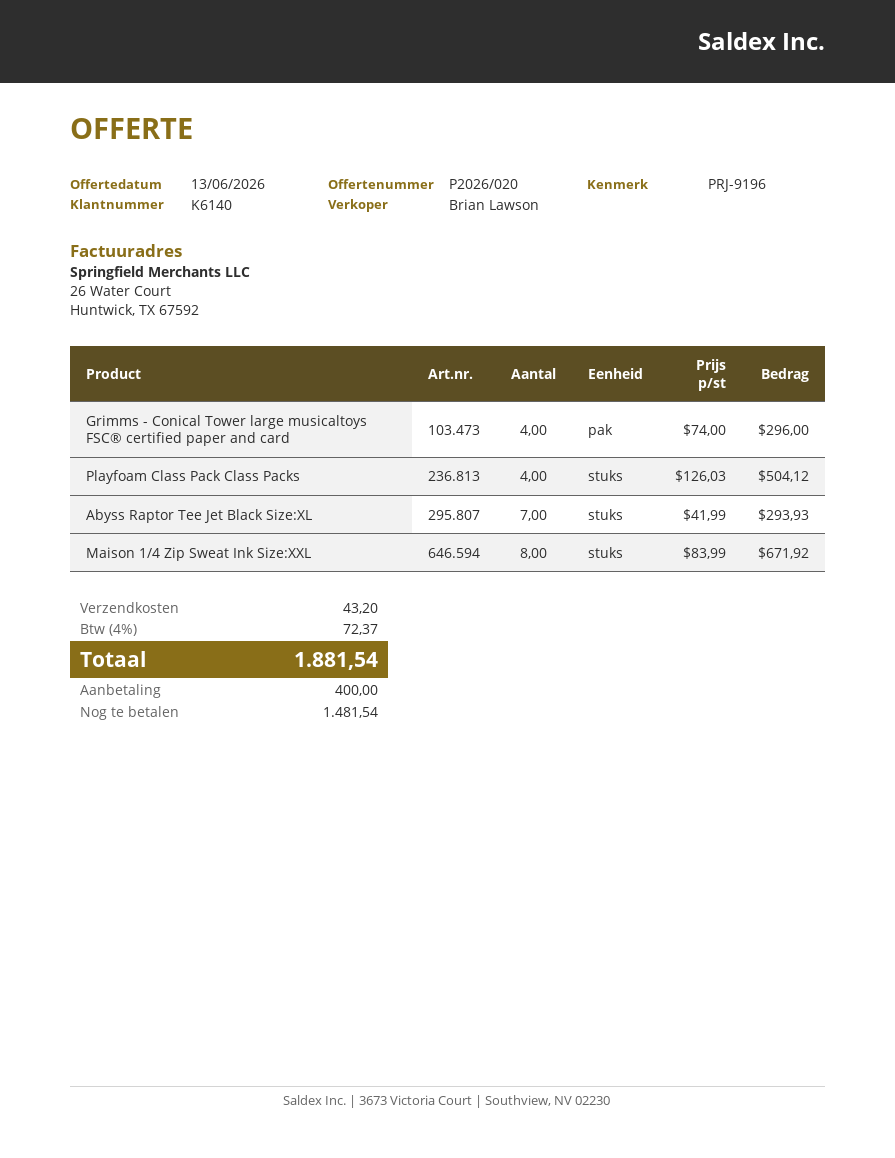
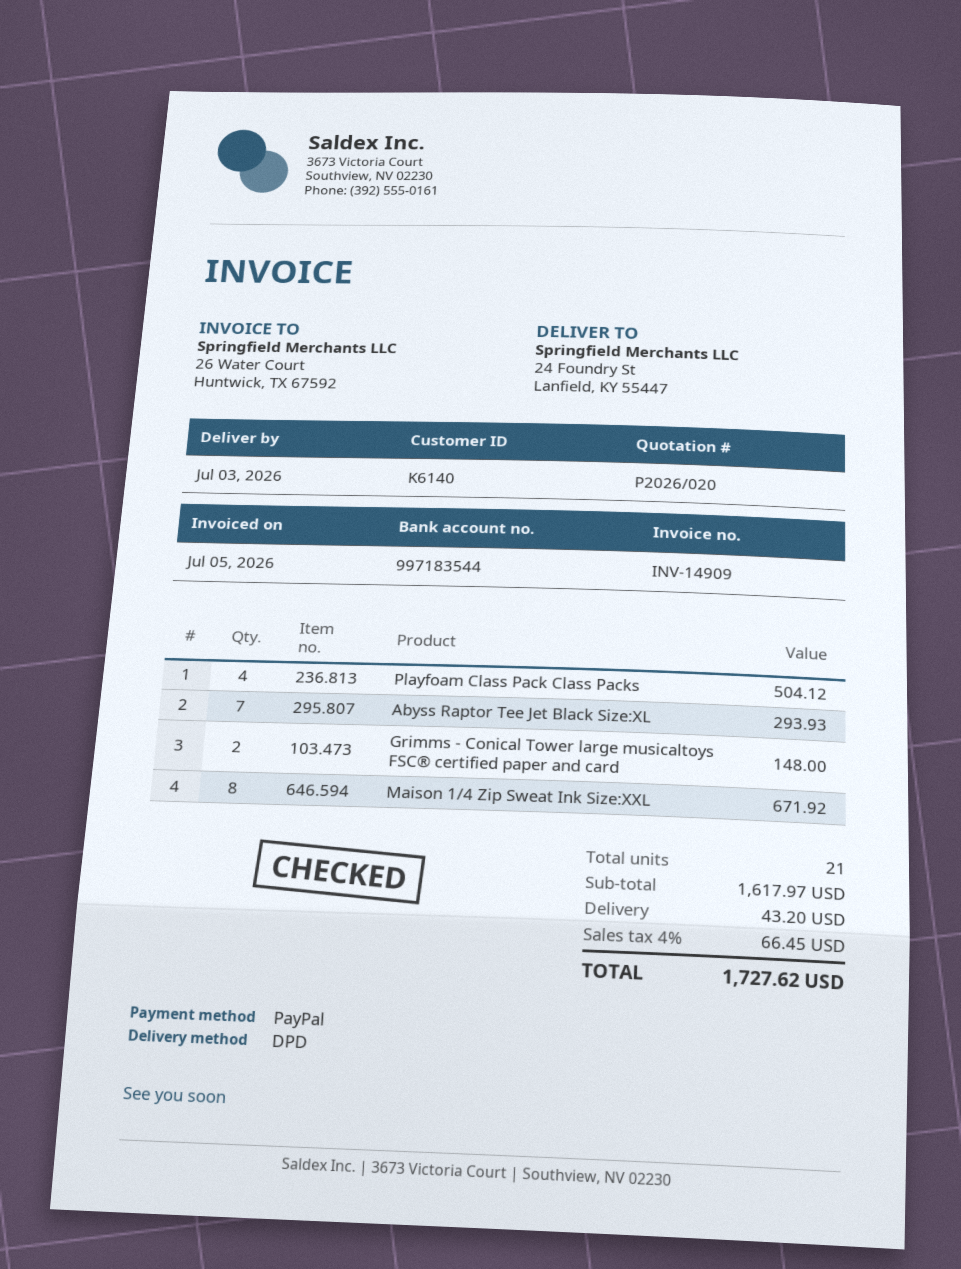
Grimms - Conical Tower large musicaltoys FSC® certified paper and card: 4 for 296.00 -> 2 for 148.00
tax: 4% = 72.37 -> 4% = 66.45
total: 1881.54 -> 1727.62

